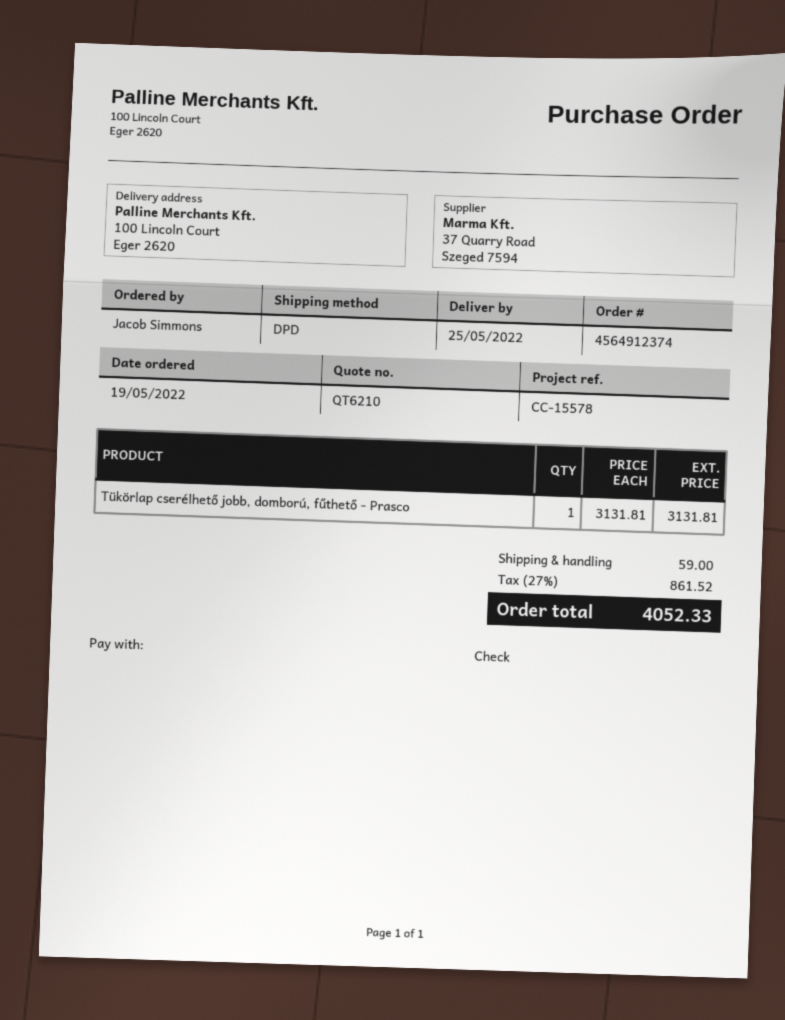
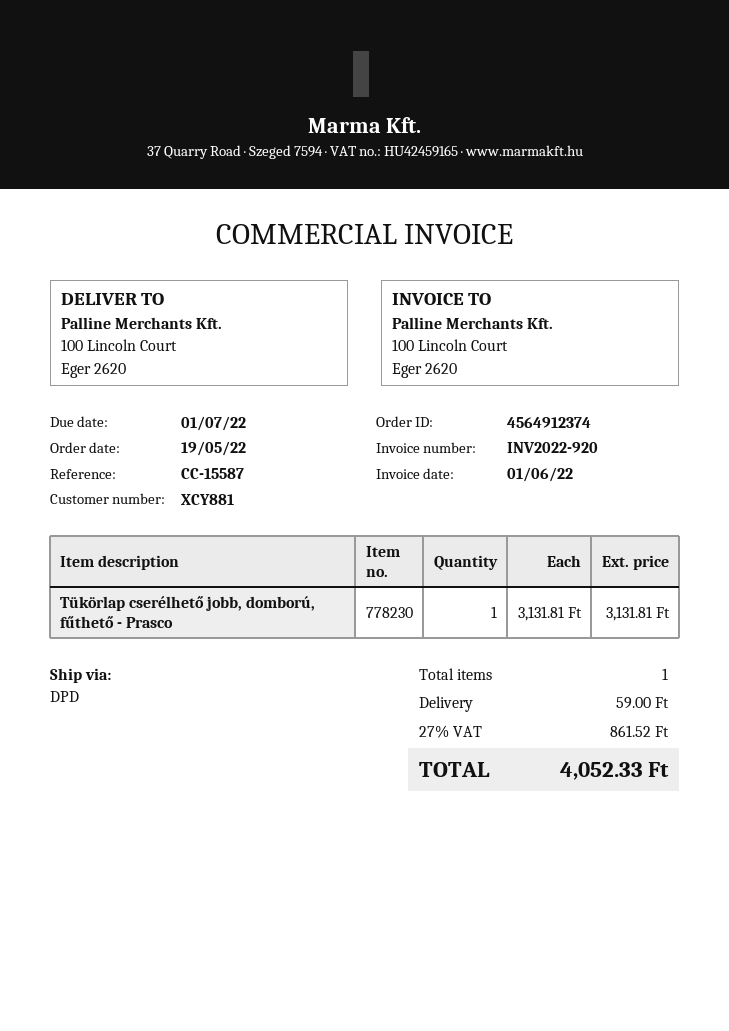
reference: CC-15578 -> CC-15587

